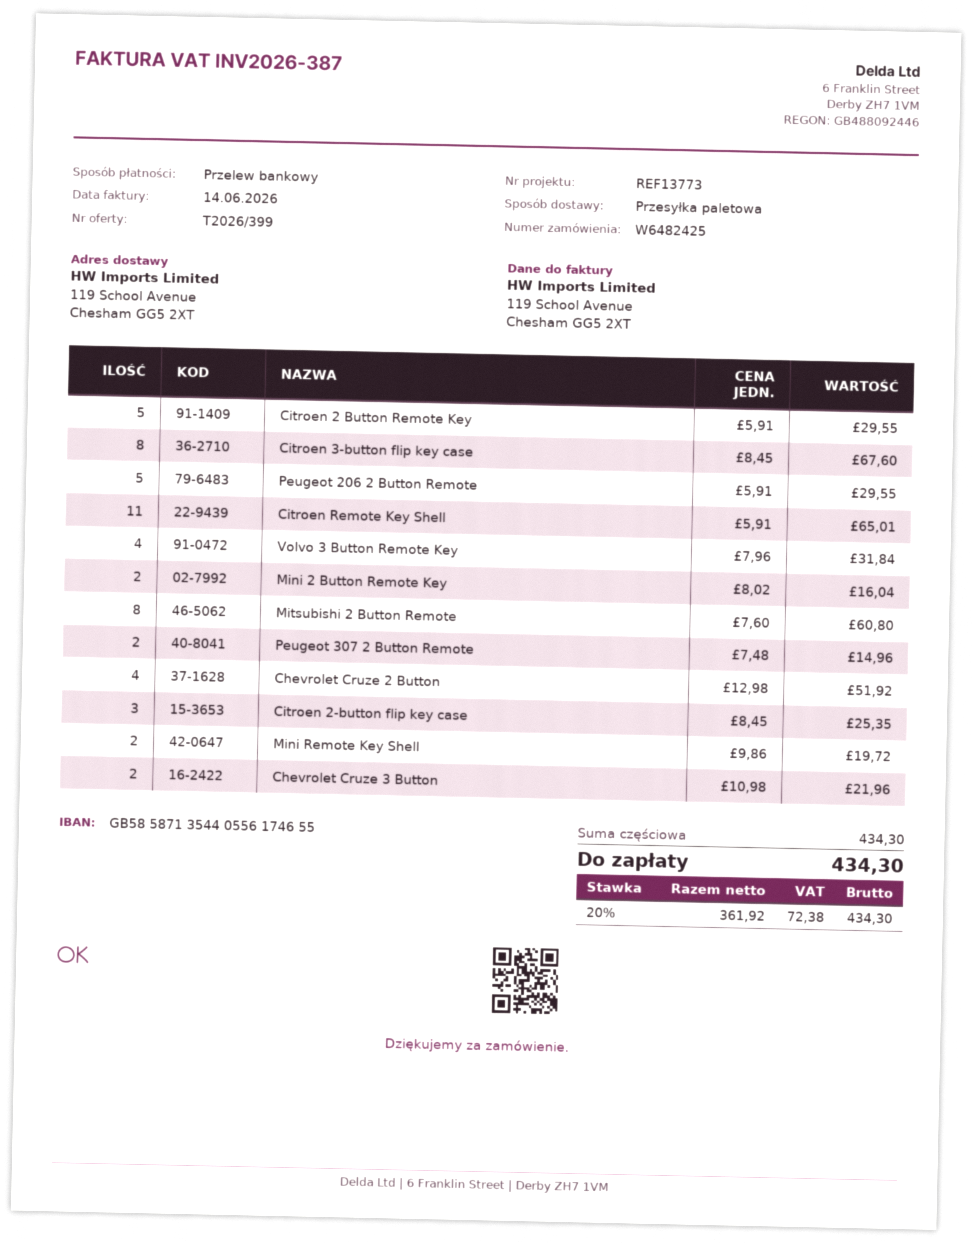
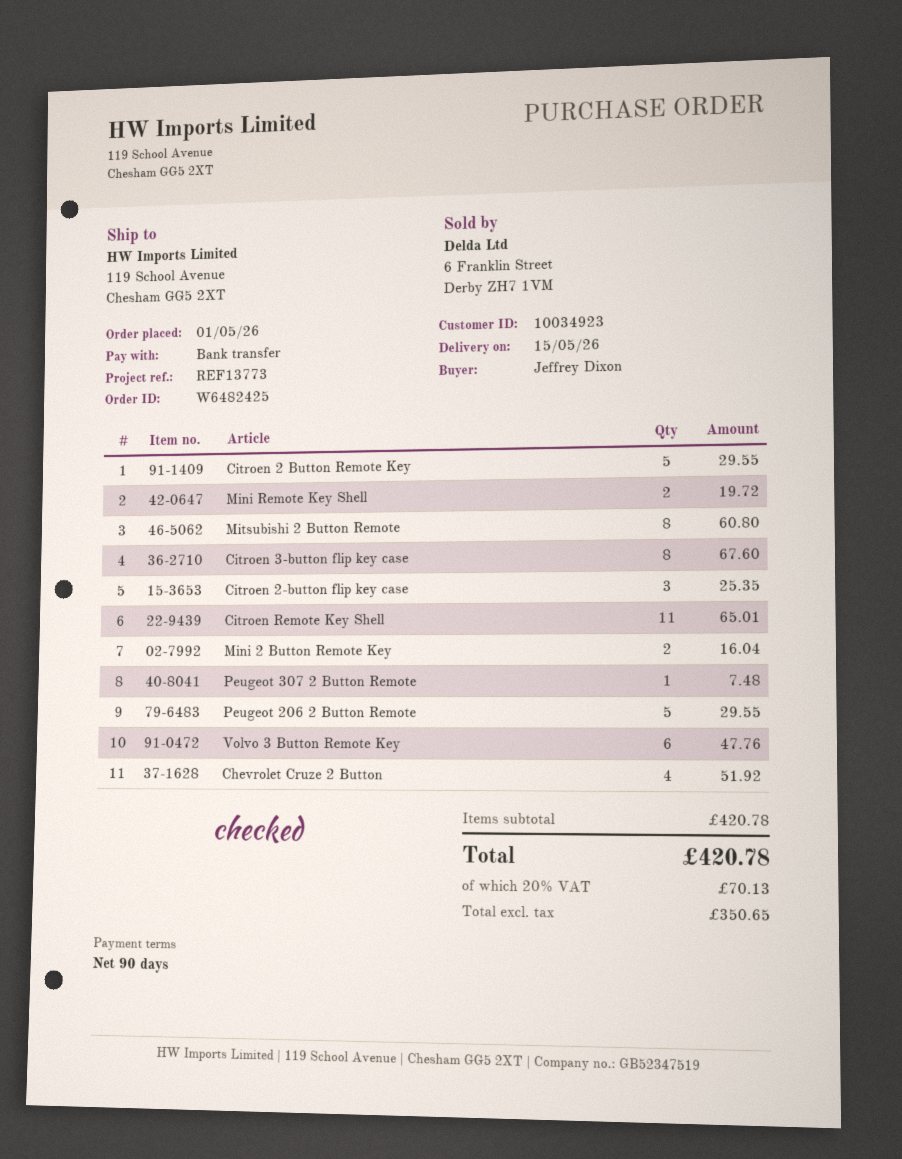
Volvo 3 Button Remote Key: 4 for 31.84 -> 6 for 47.76
Peugeot 307 2 Button Remote: 2 for 14.96 -> 1 for 7.48
Chevrolet Cruze 3 Button: 2 for 21.96 -> none
subtotal: 434.30 -> 420.78
net: 361.92 -> 350.65
tax: 20% = 72.38 -> 20% = 70.13
total: 434.30 -> 420.78

